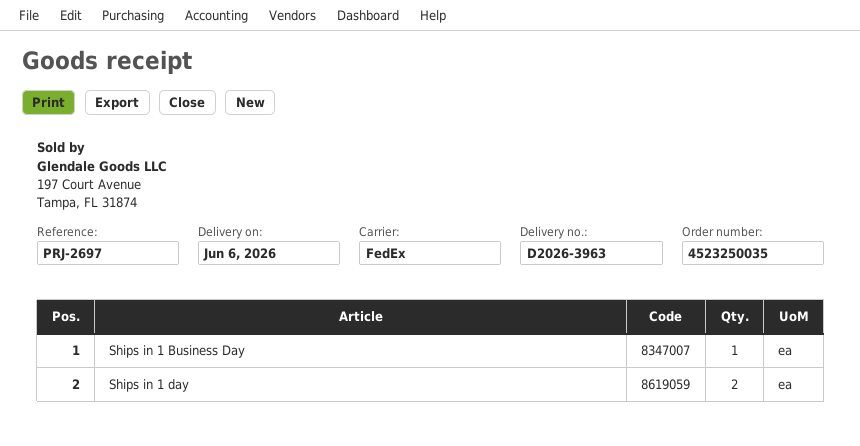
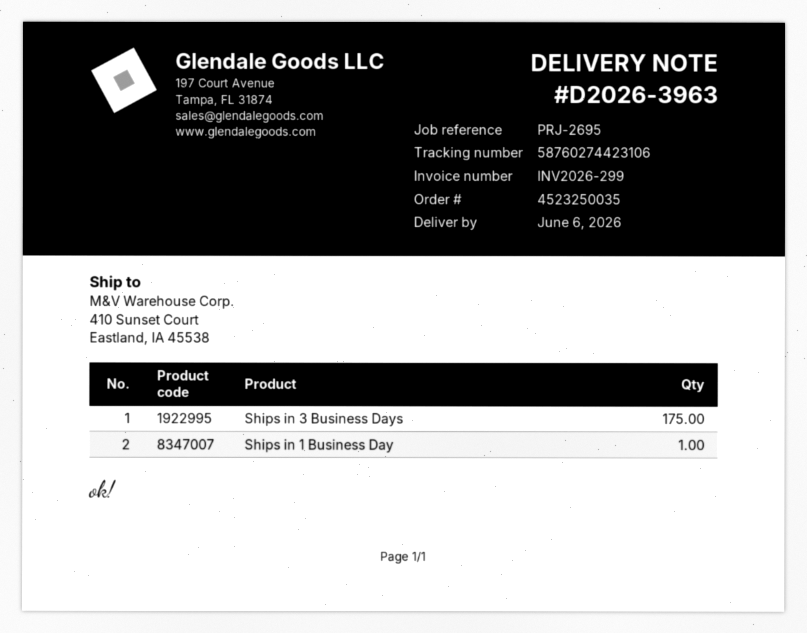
reference: PRJ-2697 -> PRJ-2695
Ships in 1 day: 2 -> none
Ships in 3 Business Days: none -> 175

